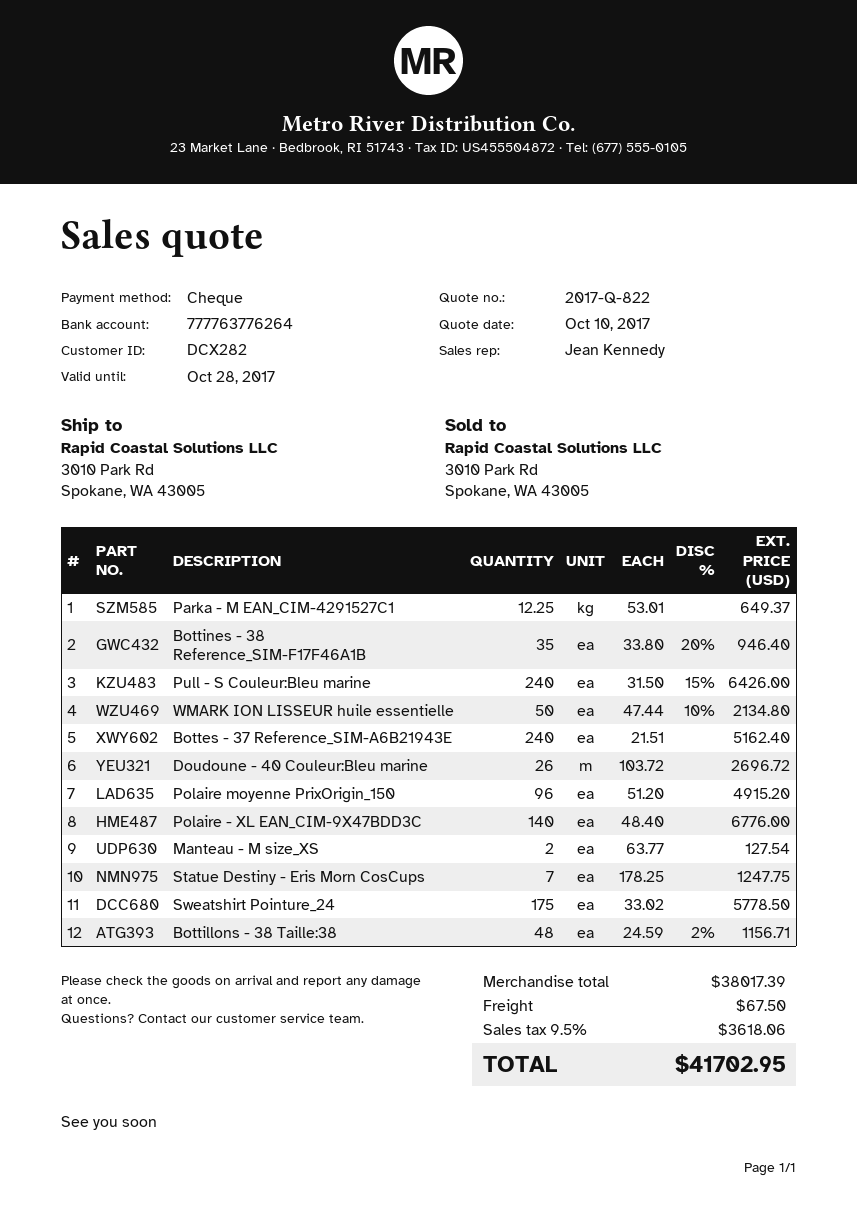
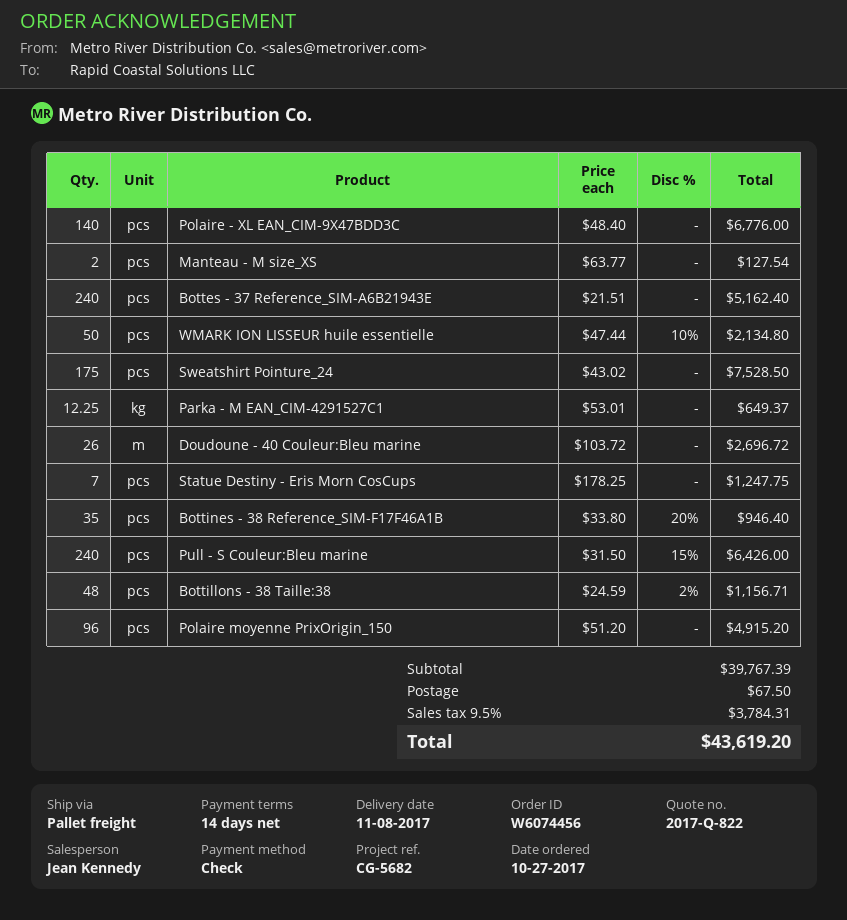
Sweatshirt Pointure_24: 175 x 33.02 = 5778.50 -> 175 x 43.02 = 7528.50
subtotal: 38017.39 -> 39767.39
tax: 9.5% = 3618.06 -> 9.5% = 3784.31
total: 41702.95 -> 43619.20

